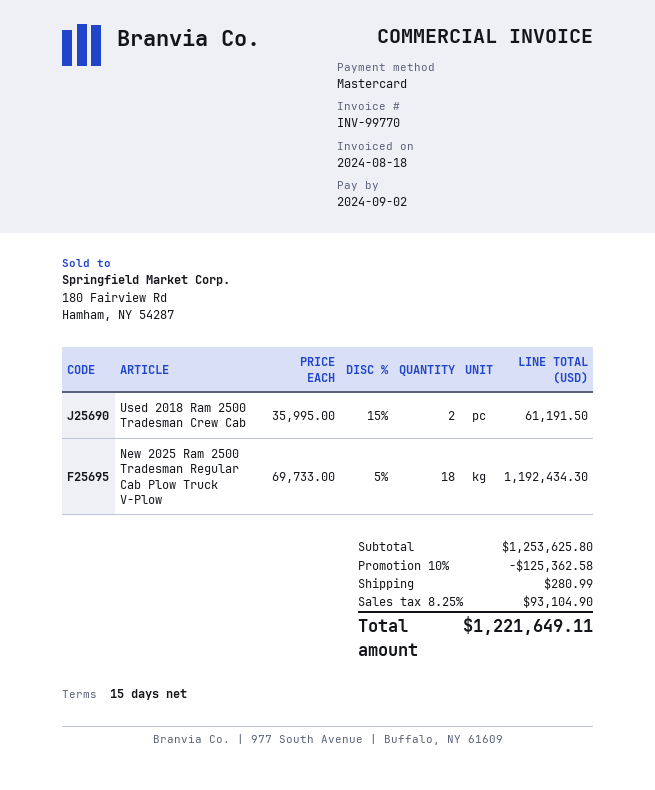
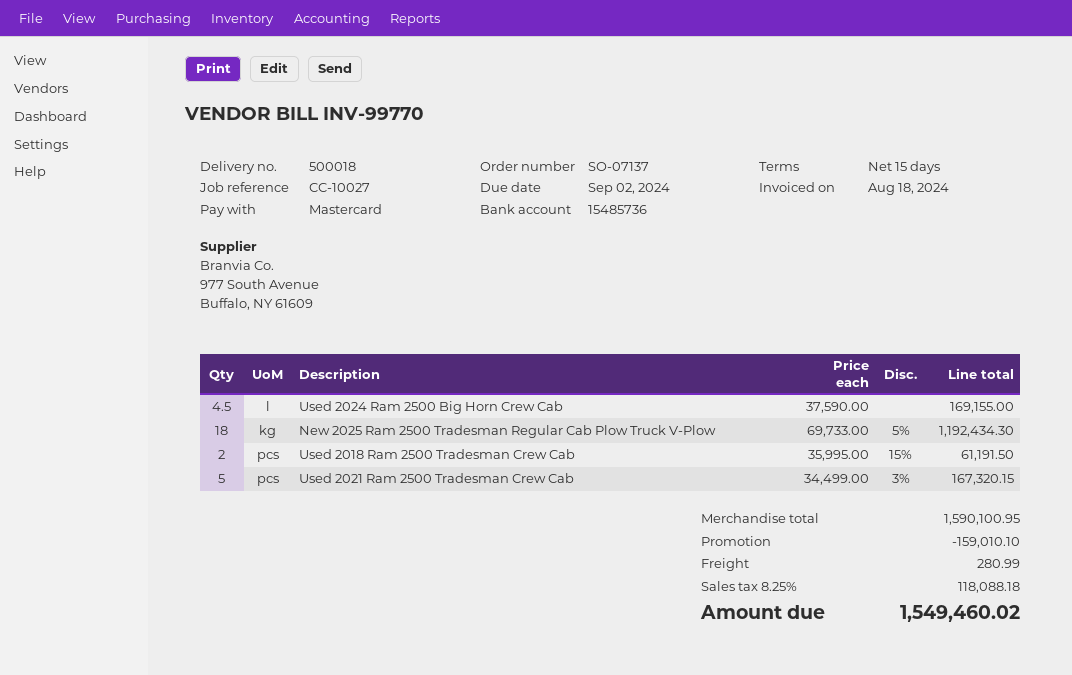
Used 2024 Ram 2500 Big Horn Crew Cab: none -> 4.5 x 37590.00 = 169155.00
Used 2021 Ram 2500 Tradesman Crew Cab: none -> 5 x 34499.00 - 3% = 167320.15
subtotal: 1253625.80 -> 1590100.95
discount: 125362.58 -> 159010.10
tax: 8.25% = 93104.90 -> 8.25% = 118088.18
total: 1221649.11 -> 1549460.02

